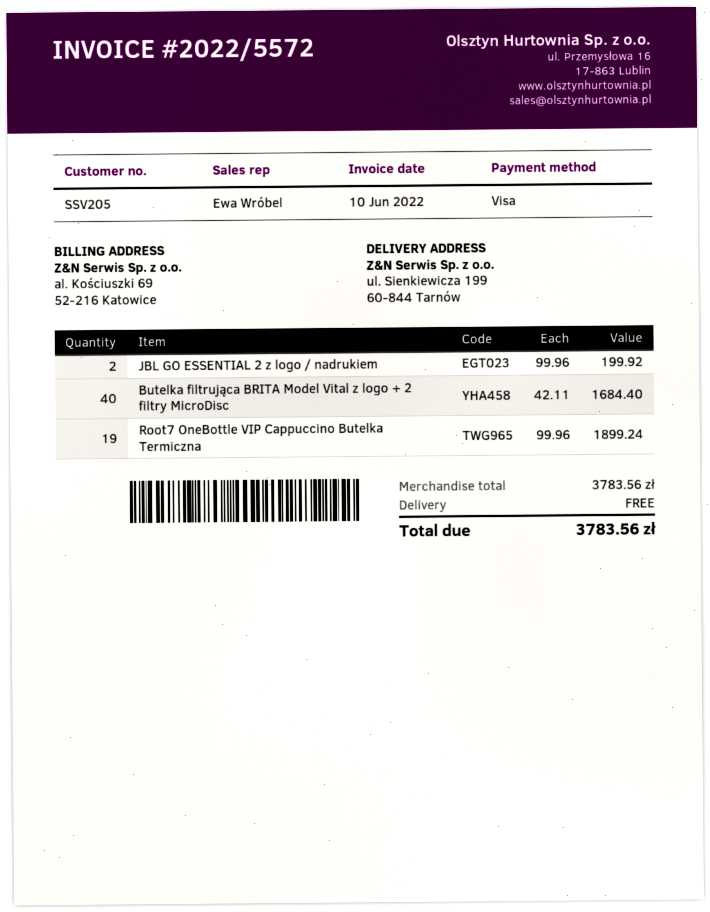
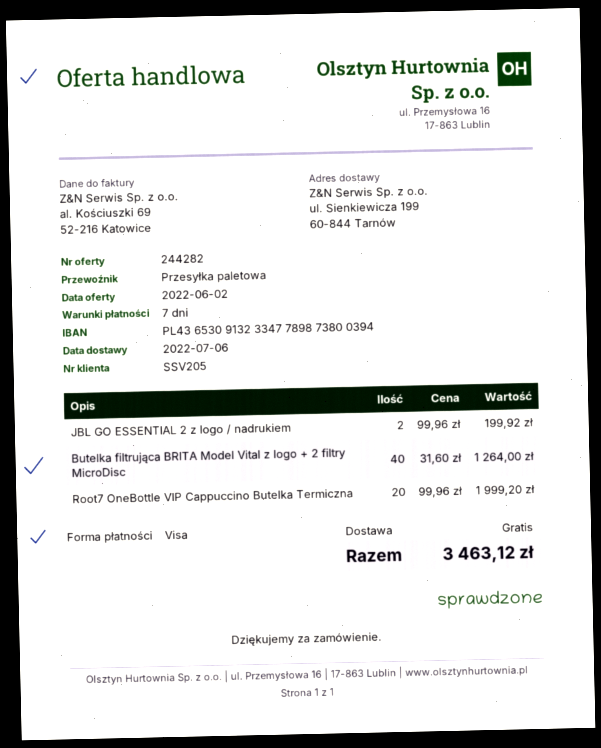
Butelka filtrująca BRITA Model Vital z logo + 2 filtry MicroDisc: 40 x 42.11 = 1684.40 -> 40 x 31.60 = 1264.00
Root7 OneBottle VIP Cappuccino Butelka Termiczna: 19 x 99.96 = 1899.24 -> 20 x 99.96 = 1999.20
total: 3783.56 -> 3463.12

